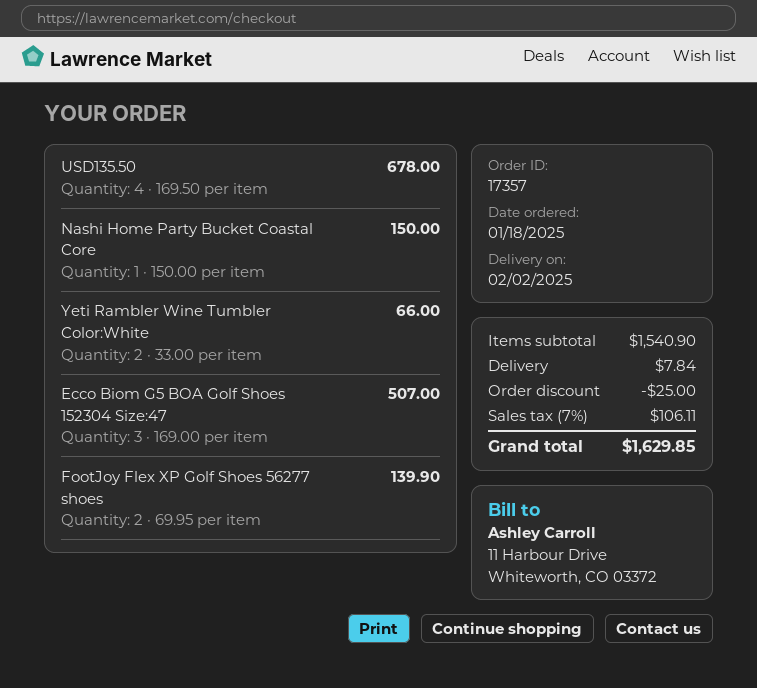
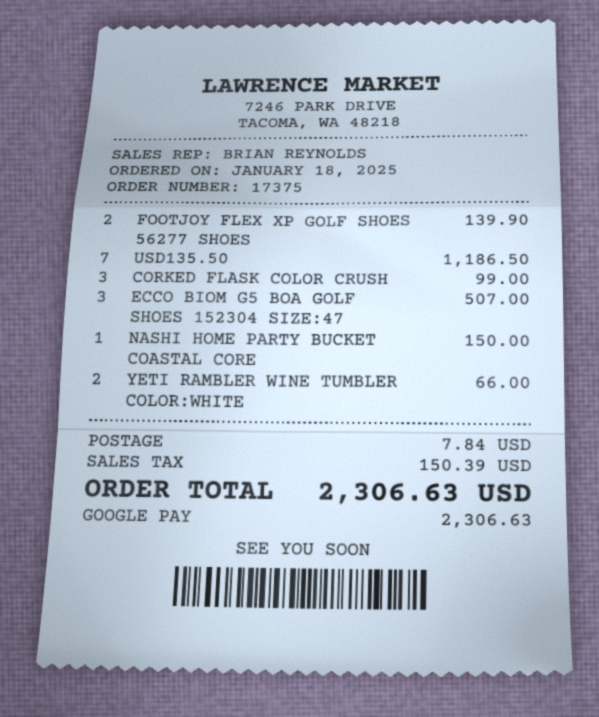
order number: 17357 -> 17375
USD135.50: 4 for 678.00 -> 7 for 1186.50
CORKED FLASK COLOR CRUSH: none -> 3 for 99.00
discount: 25.00 -> none
tax: 106.11 -> 150.39
total: 1629.85 -> 2306.63

